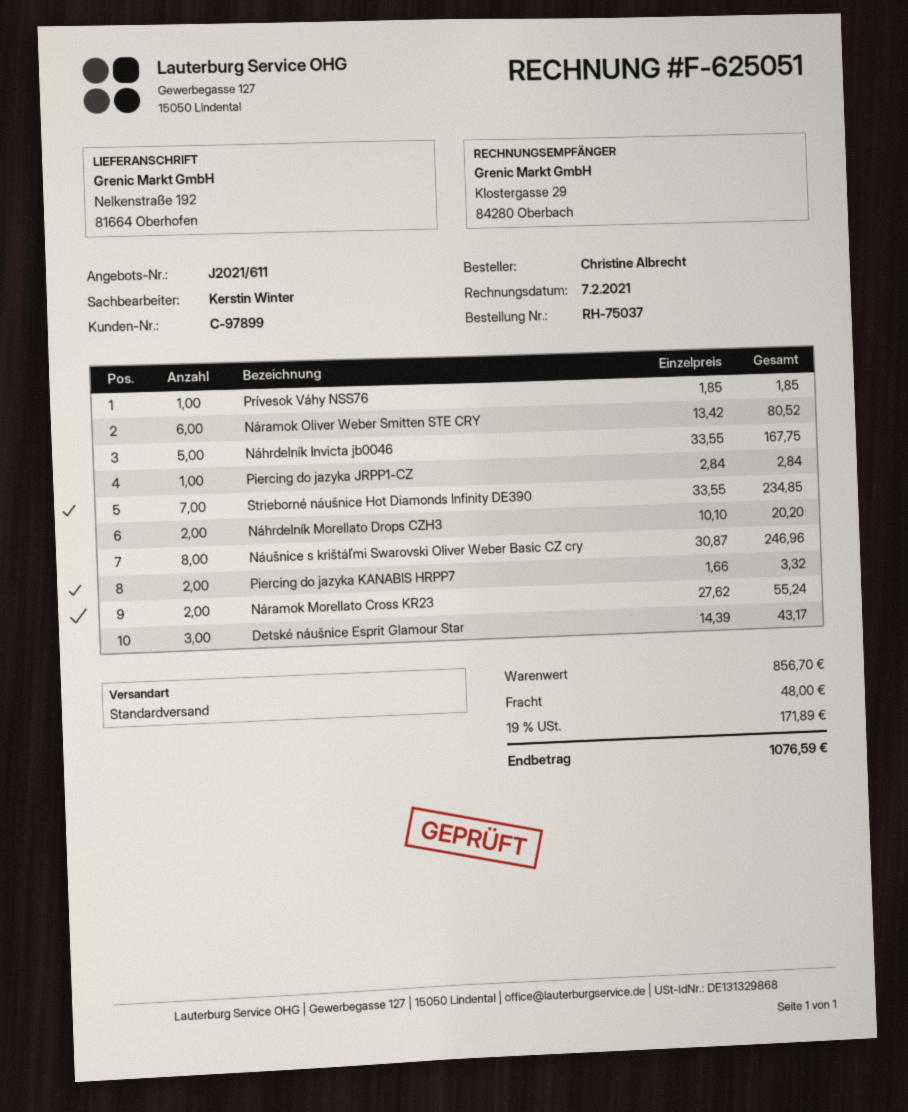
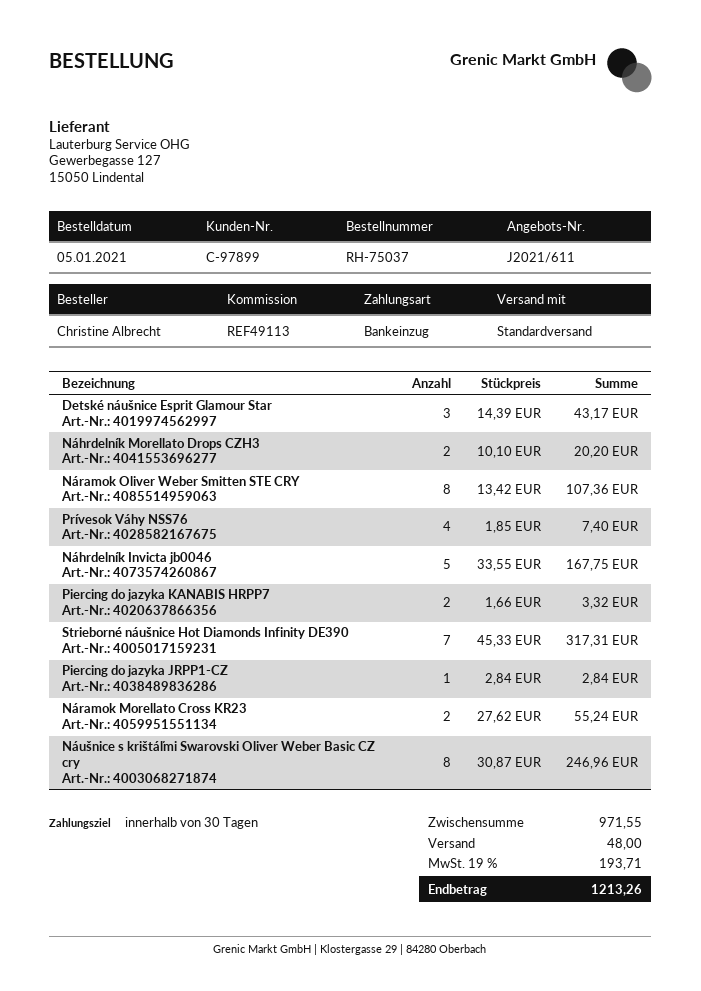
Prívesok Váhy NSS76: 1 x 1.85 = 1.85 -> 4 x 1.85 = 7.40
Náramok Oliver Weber Smitten STE CRY: 6 x 13.42 = 80.52 -> 8 x 13.42 = 107.36
Strieborné náušnice Hot Diamonds Infinity DE390: 7 x 33.55 = 234.85 -> 7 x 45.33 = 317.31
subtotal: 856.70 -> 971.55
tax: 19% = 171.89 -> 19% = 193.71
total: 1076.59 -> 1213.26

